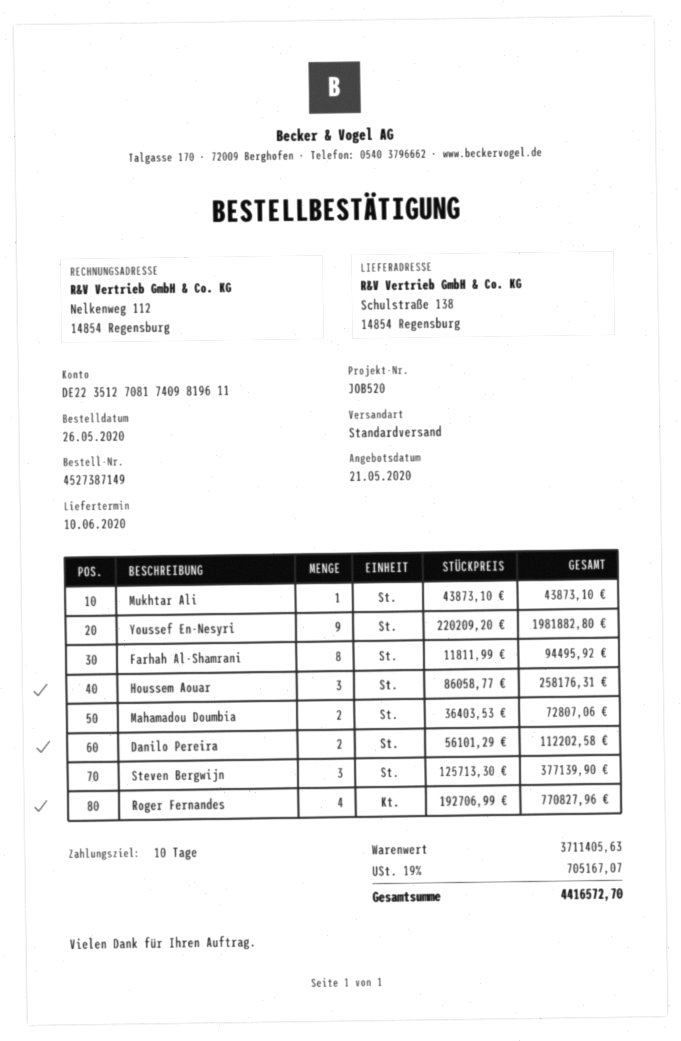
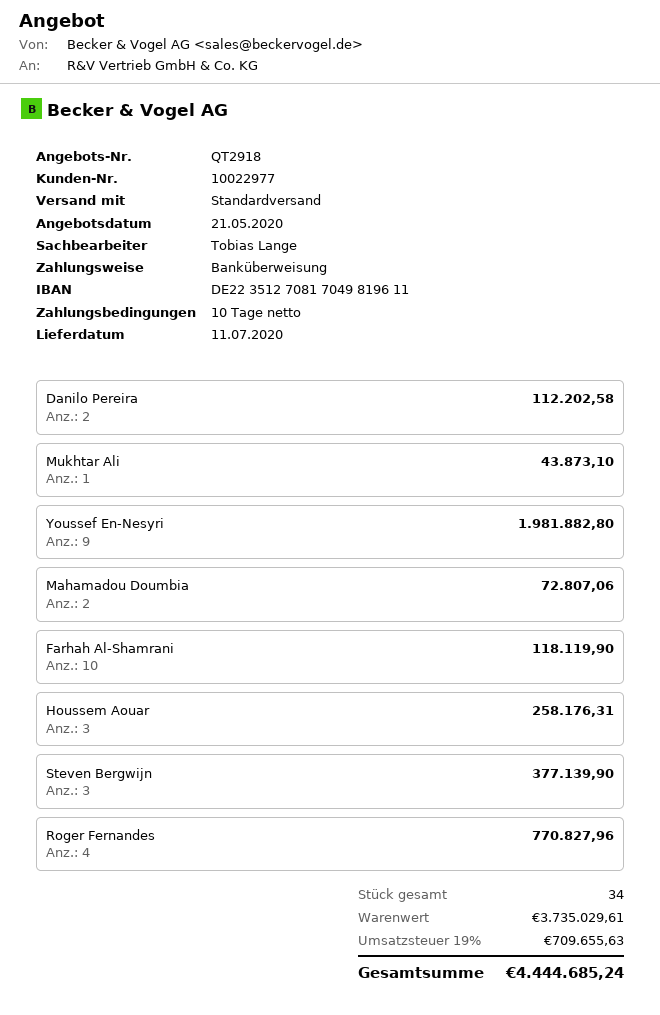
delivery date: 2020-06-10 -> 2020-07-11
bank account: DE22351270817409819611 -> DE22351270817049819611
Farhah Al-Shamrani: 8 for 94495.92 -> 10 for 118119.90
subtotal: 3711405.63 -> 3735029.61
tax: 19% = 705167.07 -> 19% = 709655.63
total: 4416572.70 -> 4444685.24

